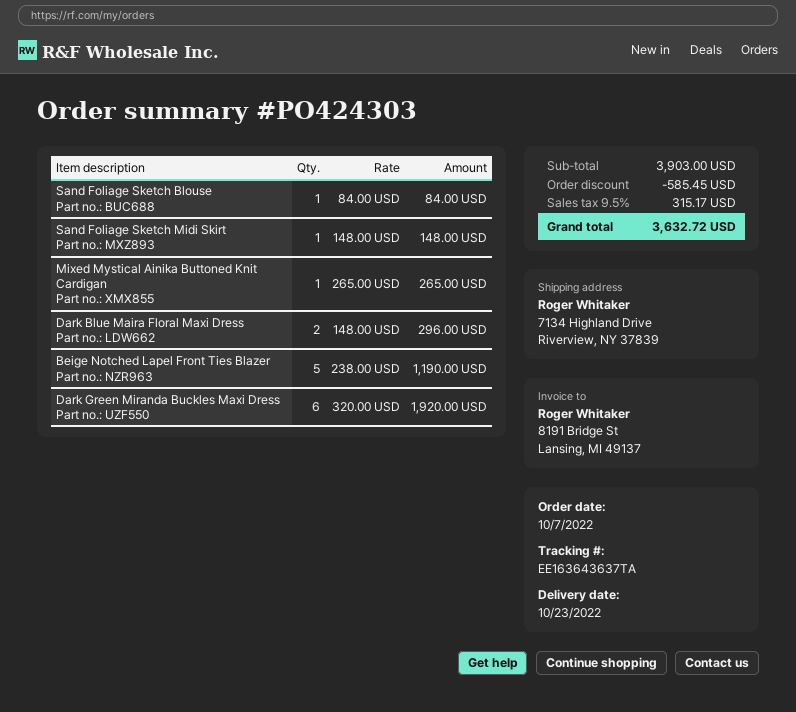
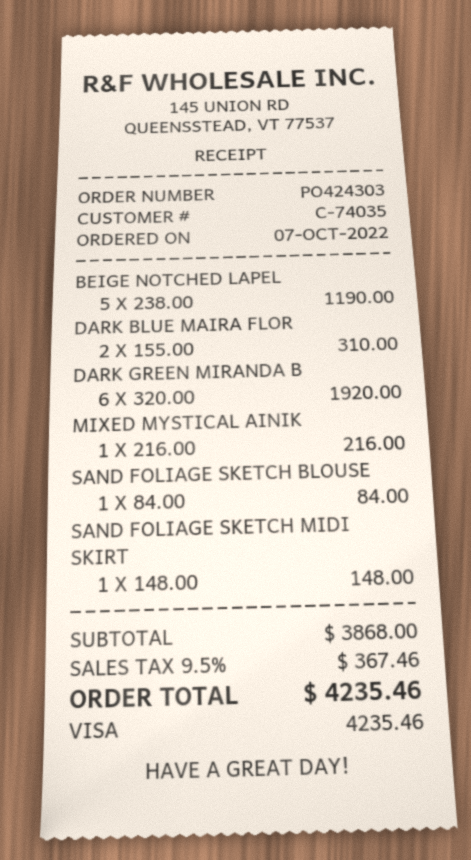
Mixed Mystical Ainika Buttoned Knit Cardigan: 1 x 265.00 = 265.00 -> 1 x 216.00 = 216.00
Dark Blue Maira Floral Maxi Dress: 2 x 148.00 = 296.00 -> 2 x 155.00 = 310.00
subtotal: 3903.00 -> 3868.00
discount: 585.45 -> none
tax: 9.5% = 315.17 -> 9.5% = 367.46
total: 3632.72 -> 4235.46

